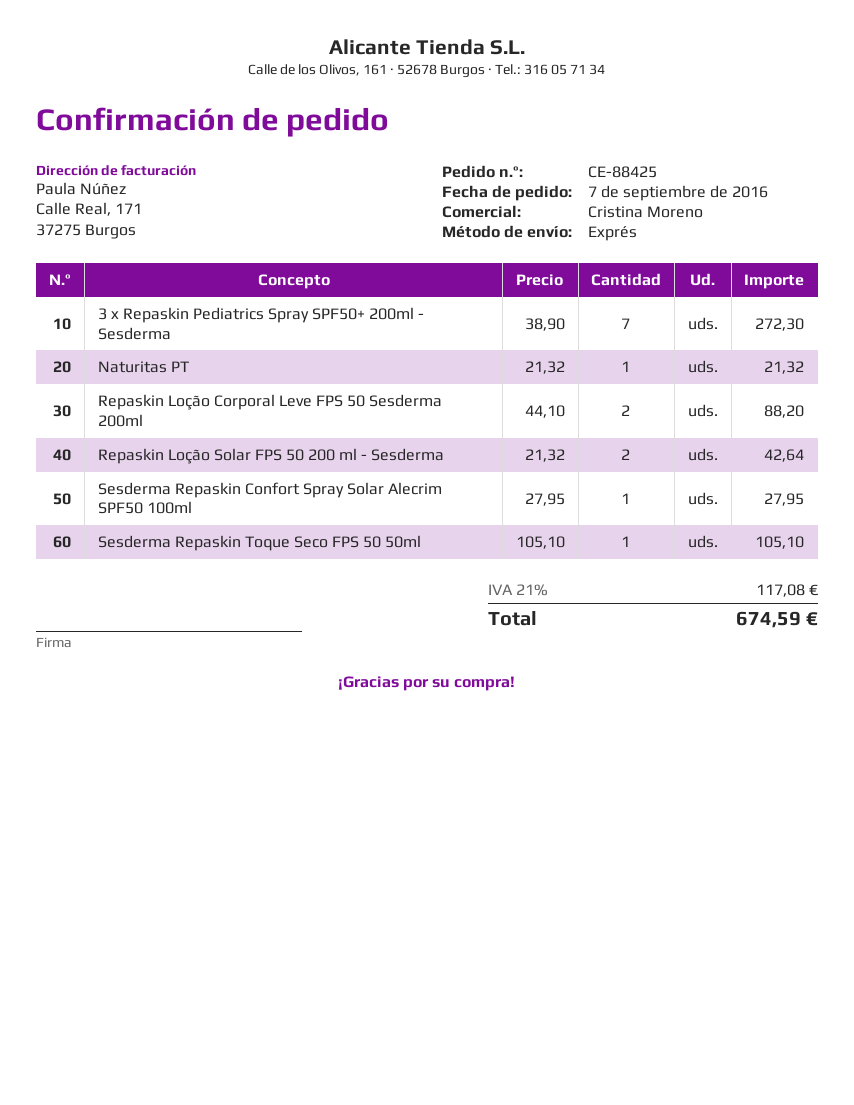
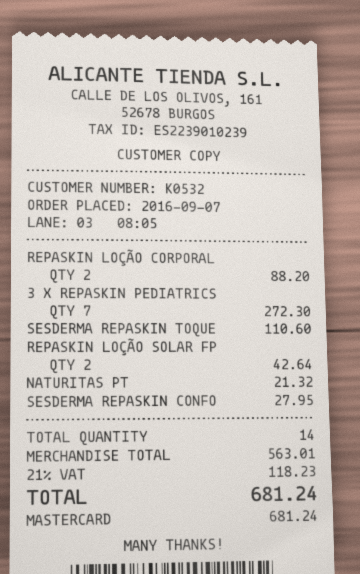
Sesderma Repaskin Toque Seco FPS 50 50ml: 1 for 105.10 -> 1 for 110.60
tax: 21% = 117.08 -> 21% = 118.23
total: 674.59 -> 681.24

